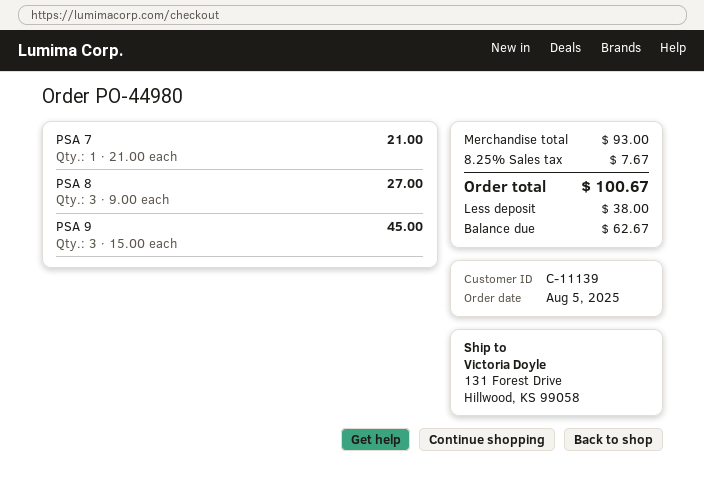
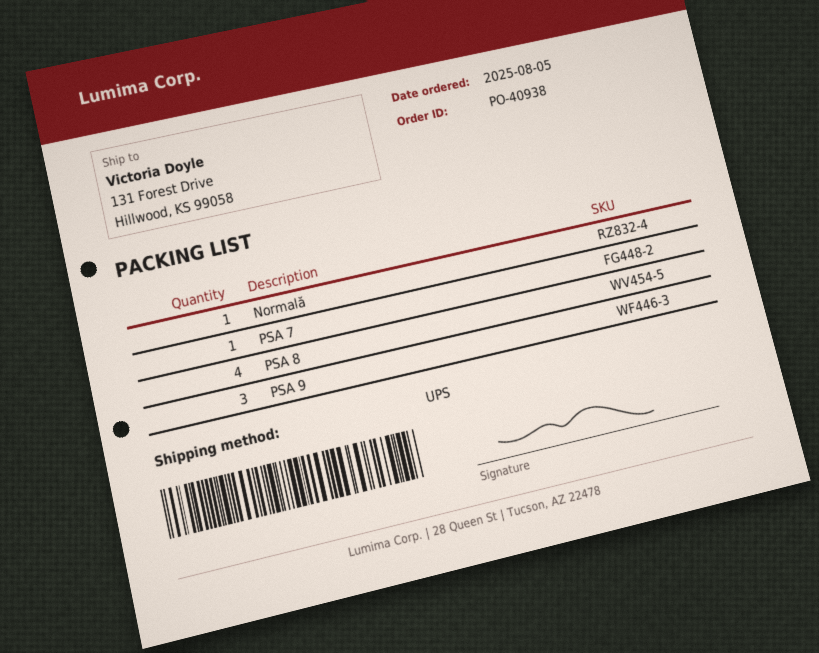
order number: PO-44980 -> PO-40938
PSA 8: 3 -> 4
Normală: none -> 1

